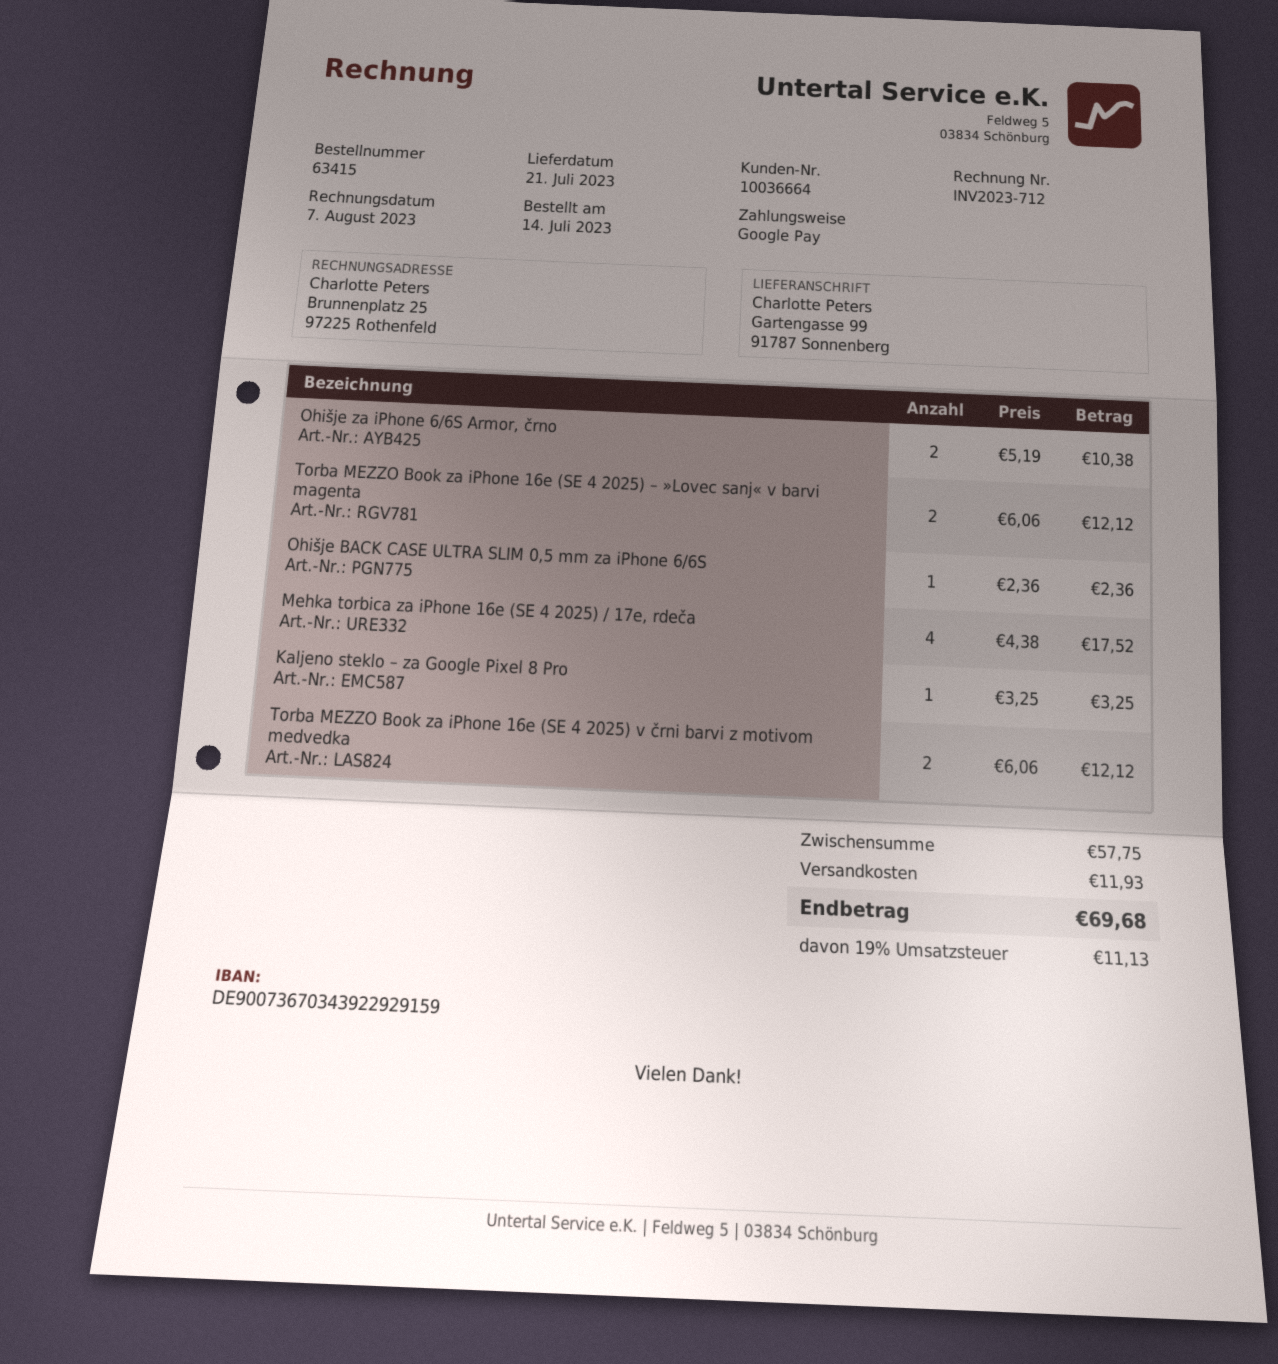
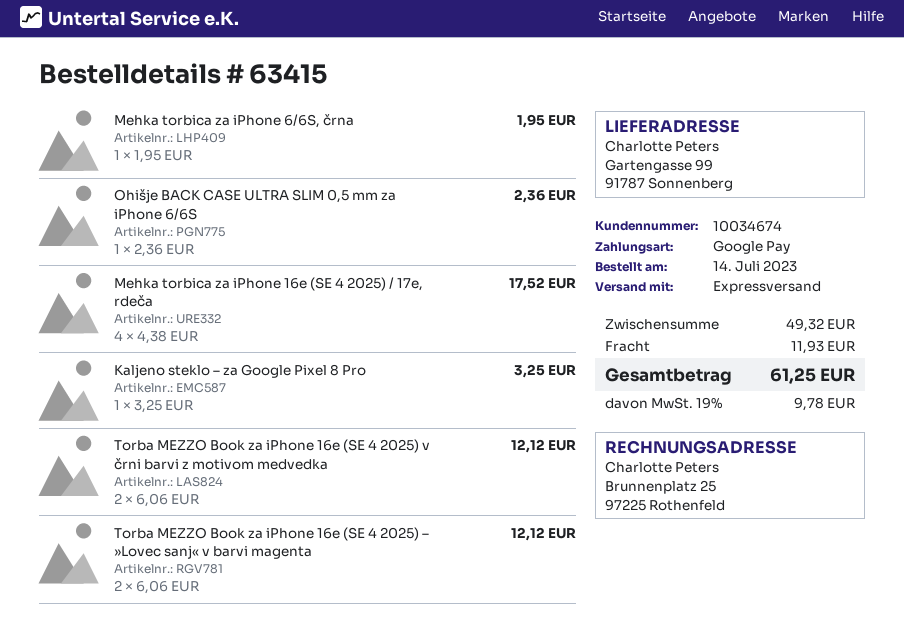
customer number: 10036664 -> 10034674
Ohišje za iPhone 6/6S Armor, črno: 2 x 5.19 = 10.38 -> none
Mehka torbica za iPhone 6/6S, črna: none -> 1 x 1.95 = 1.95
subtotal: 57.75 -> 49.32
tax: 19% = 11.13 -> 19% = 9.78
total: 69.68 -> 61.25

